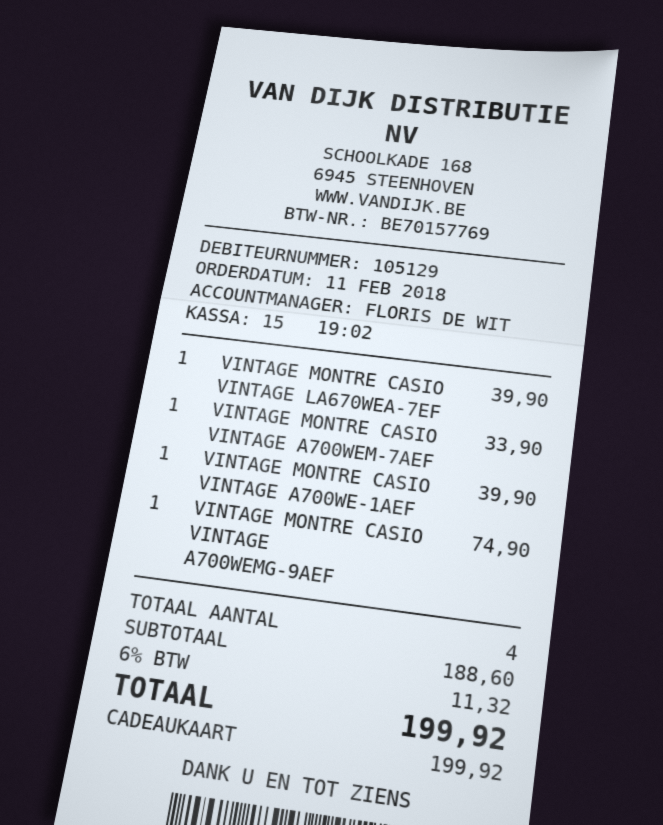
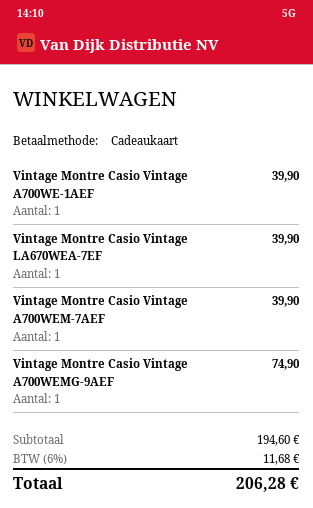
VINTAGE MONTRE CASIO VINTAGE A700WEM-7AEF: 1 for 33.90 -> 1 for 39.90
subtotal: 188.60 -> 194.60
tax: 6% = 11.32 -> 6% = 11.68
total: 199.92 -> 206.28

